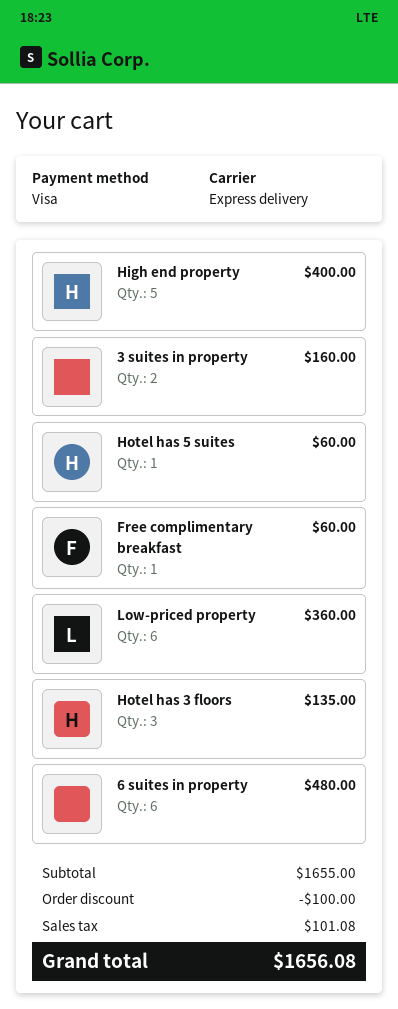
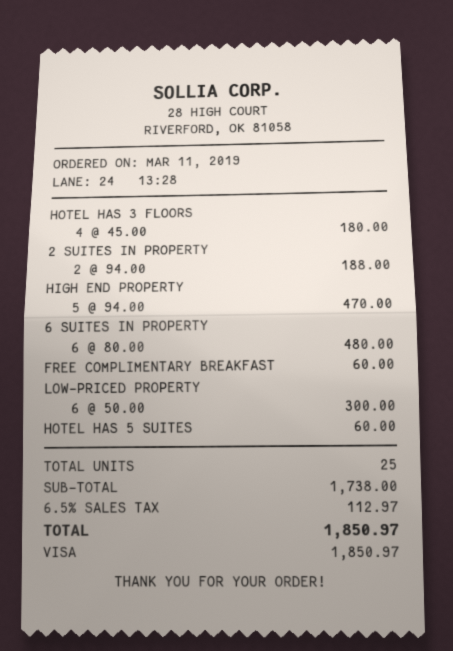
High end property: 5 for 400.00 -> 5 for 470.00
3 suites in property: 2 for 160.00 -> none
Low-priced property: 6 for 360.00 -> 6 for 300.00
Hotel has 3 floors: 3 for 135.00 -> 4 for 180.00
2 SUITES IN PROPERTY: none -> 2 for 188.00
subtotal: 1655.00 -> 1738.00
discount: 100.00 -> none
tax: 101.08 -> 112.97
total: 1656.08 -> 1850.97

